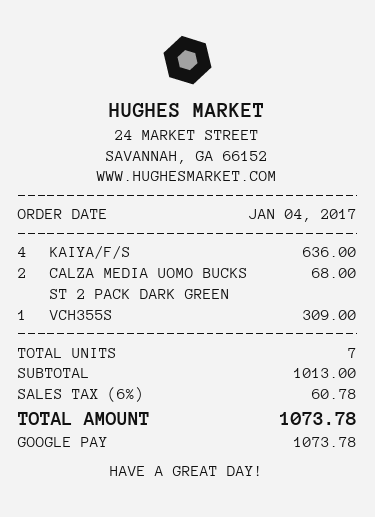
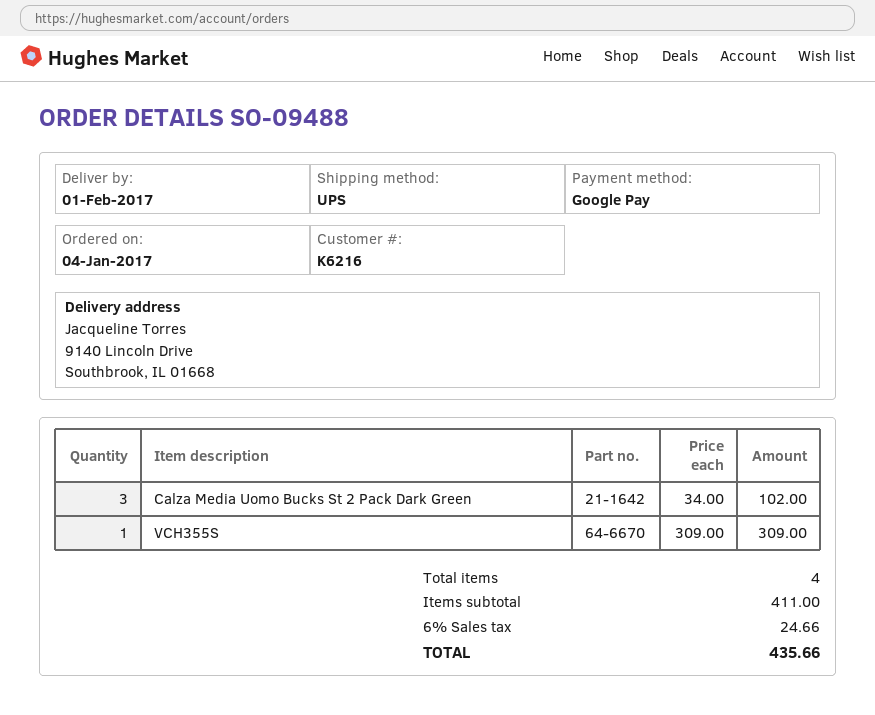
KAIYA/F/S: 4 for 636.00 -> none
CALZA MEDIA UOMO BUCKS ST 2 PACK DARK GREEN: 2 for 68.00 -> 3 for 102.00
total quantity: 7 -> 4
subtotal: 1013.00 -> 411.00
tax: 6% = 60.78 -> 6% = 24.66
total: 1073.78 -> 435.66

